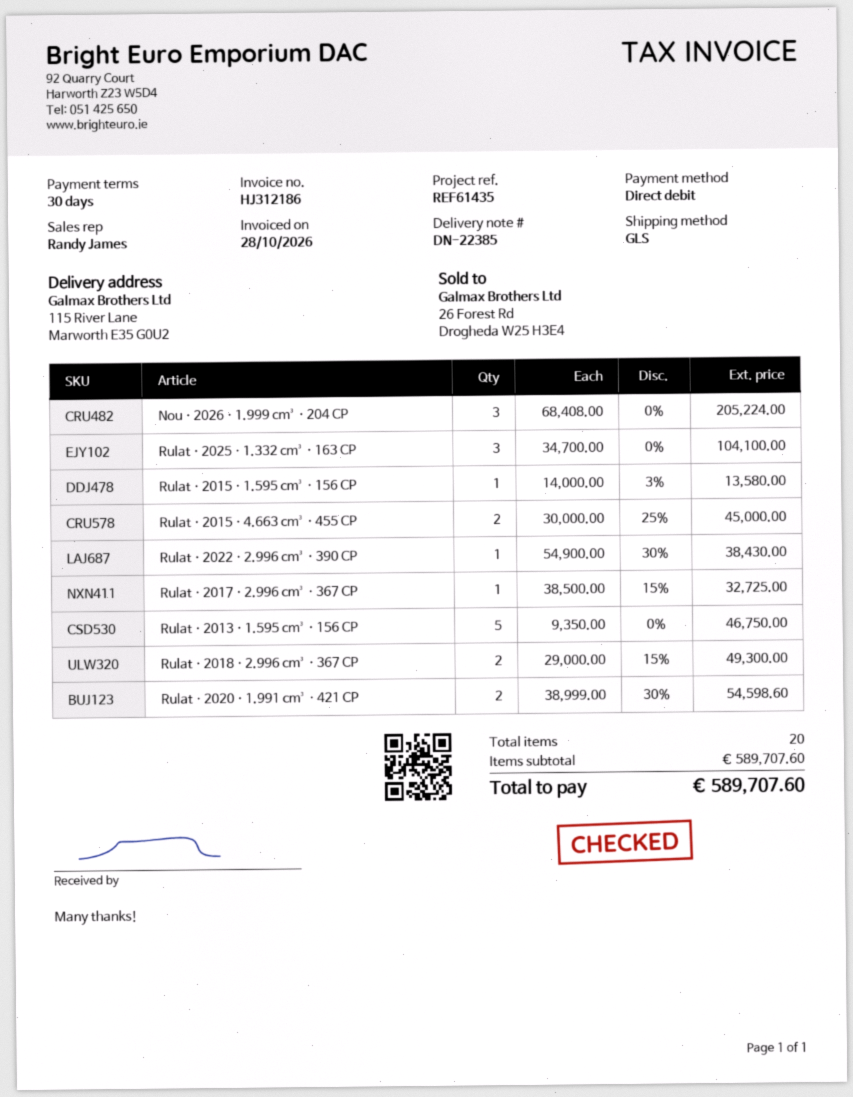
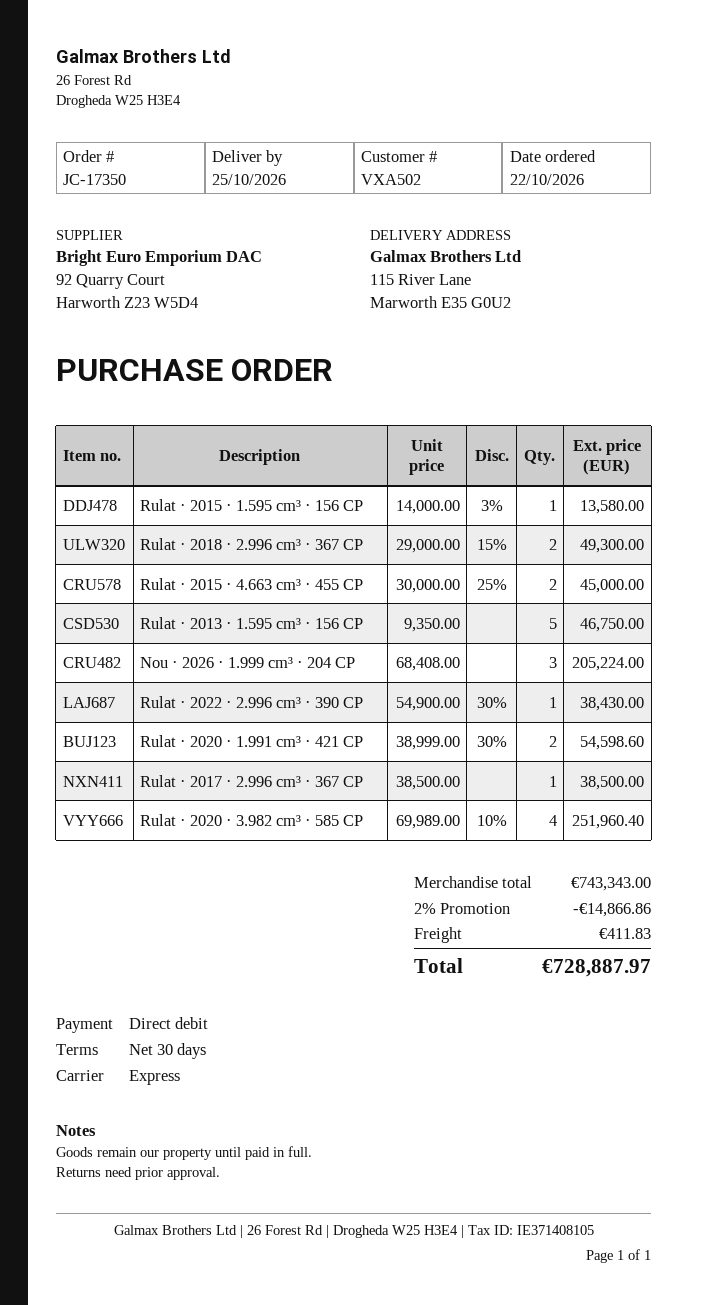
shipping method: GLS -> express
Rulat · 2025 · 1.332 cm³ · 163 CP: 3 x 34700.00 = 104100.00 -> none
Rulat · 2017 · 2.996 cm³ · 367 CP: 1 x 38500.00 - 15% = 32725.00 -> 1 x 38500.00 = 38500.00
Rulat · 2020 · 3.982 cm³ · 585 CP: none -> 4 x 69989.00 - 10% = 251960.40
subtotal: 589707.60 -> 743343.00
discount: none -> 2% = 14866.86
shipping: none -> 411.83
total: 589707.60 -> 728887.97

